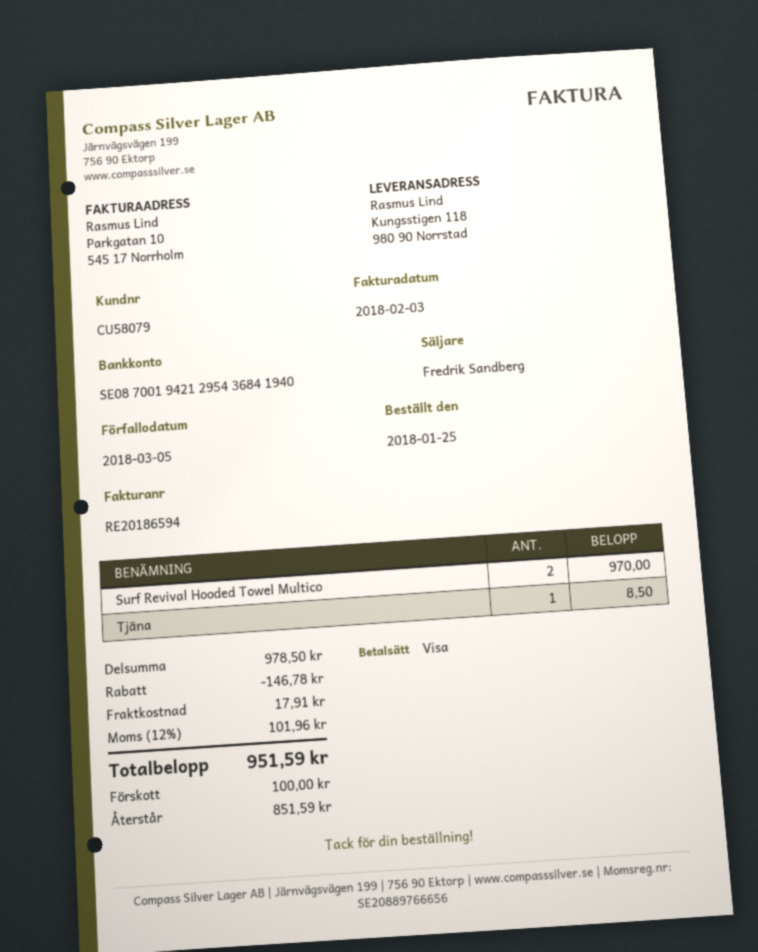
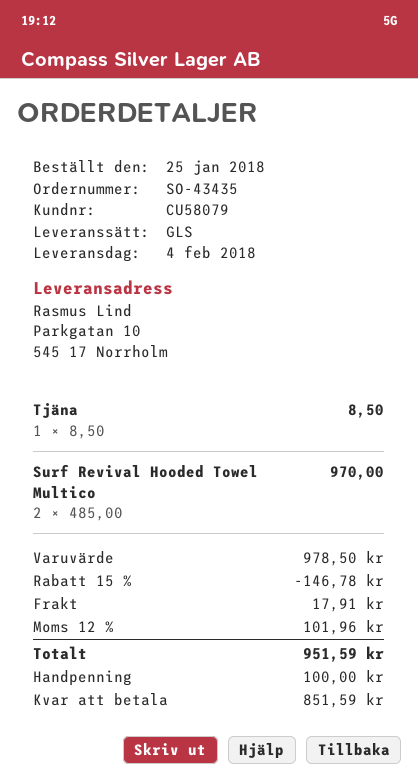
ship to: Kungsstigen 118, 980 90 Norrstad -> Parkgatan 10, 545 17 Norrholm

